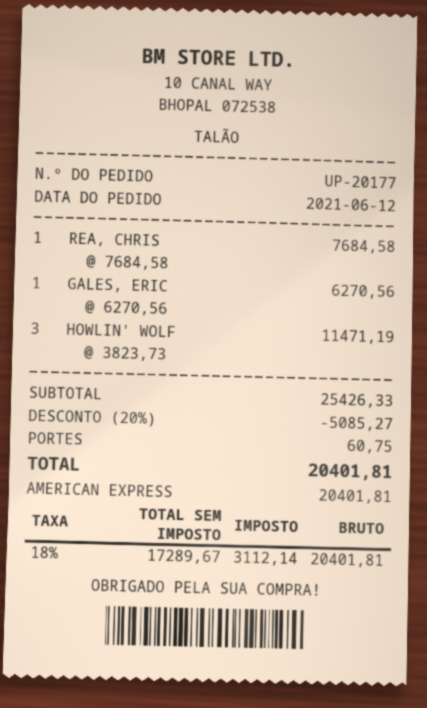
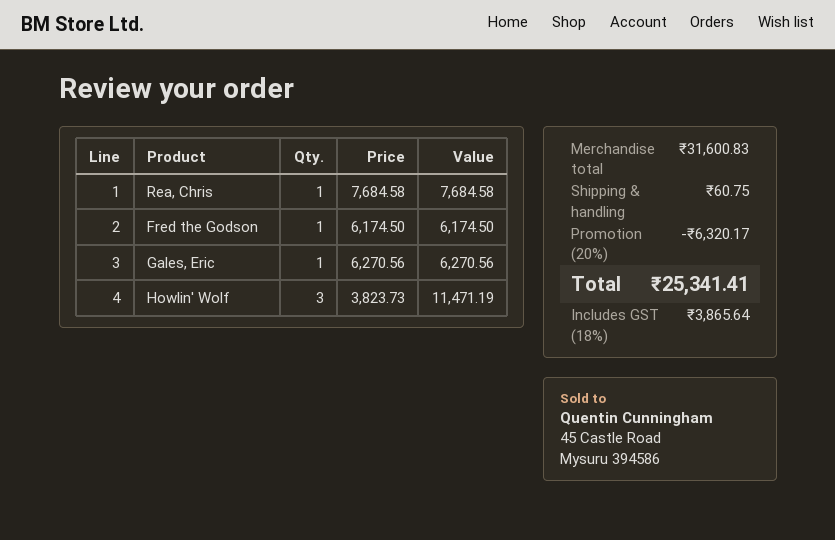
Fred the Godson: none -> 1 x 6174.50 = 6174.50
subtotal: 25426.33 -> 31600.83
discount: 20% = 5085.27 -> 20% = 6320.17
tax: 18% = 3112.14 -> 18% = 3865.64
total: 20401.81 -> 25341.41

